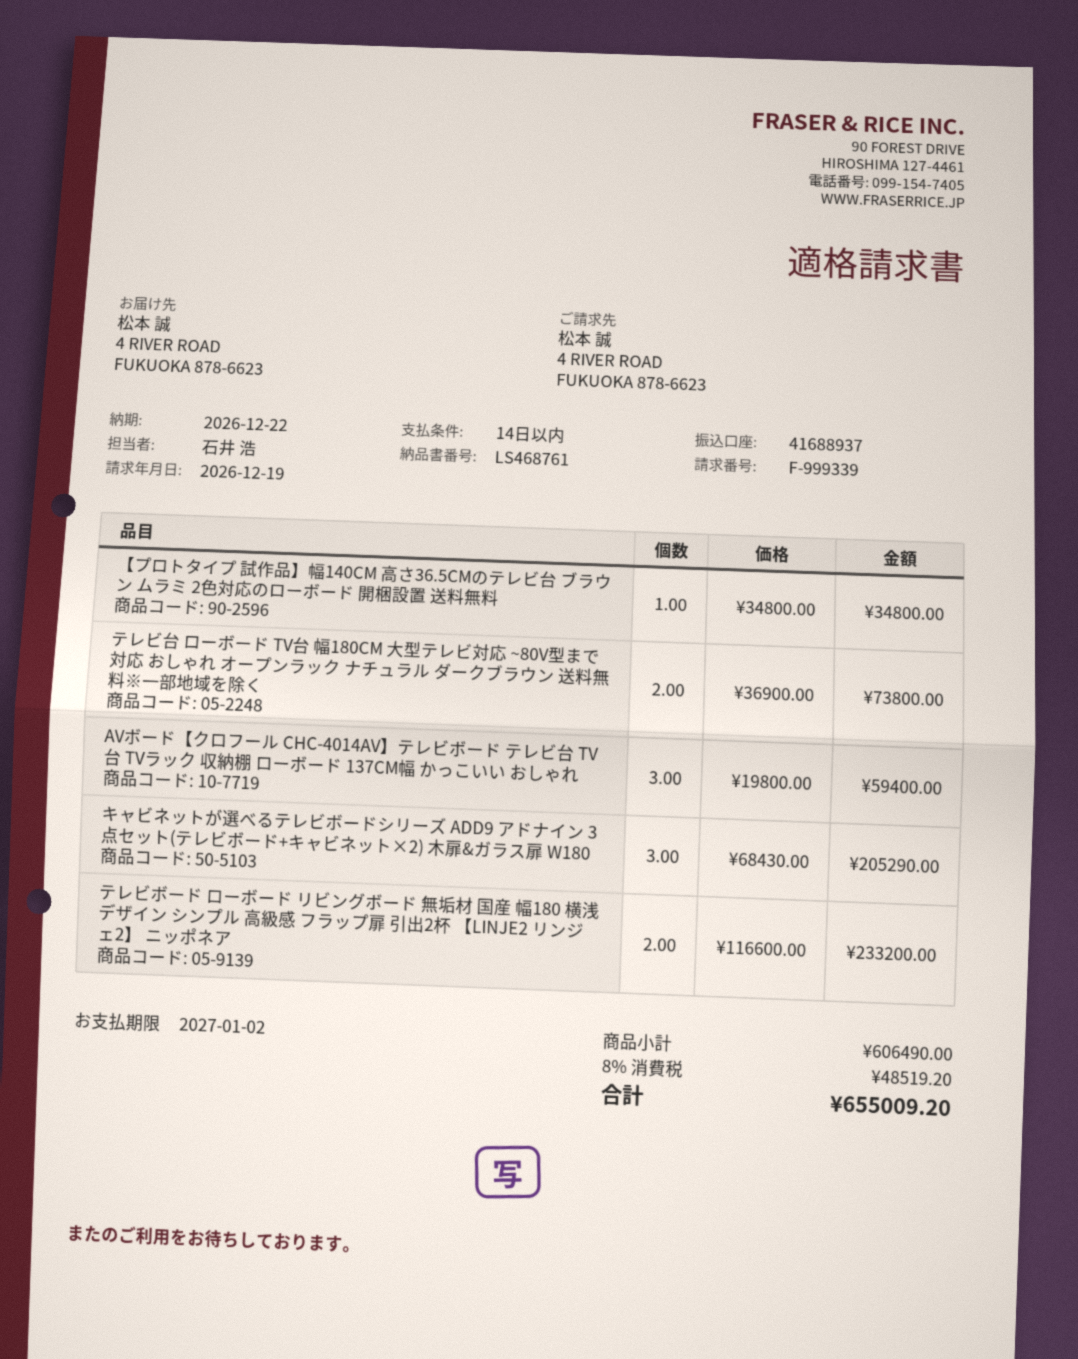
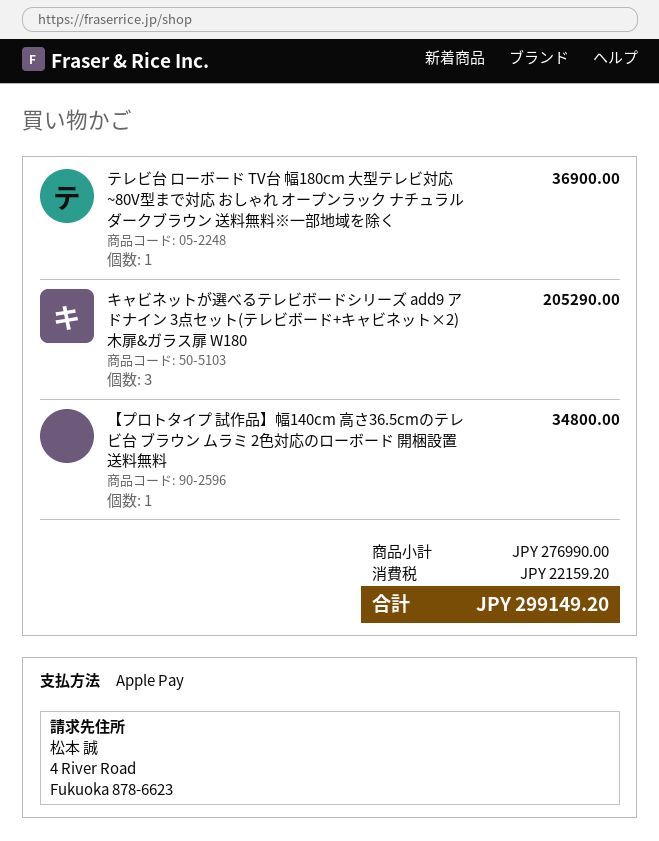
テレビ台 ローボード TV台 幅180CM 大型テレビ対応 ~80V型まで対応 おしゃれ オープンラック ナチュラル ダークブラウン 送料無料※一部地域を除く: 2 for 73800.00 -> 1 for 36900.00
AVボード【クロフール CHC-4014AV】テレビボード テレビ台 TV台 TVラック 収納棚 ローボード 137CM幅 かっこいい おしゃれ: 3 for 59400.00 -> none
テレビボード ローボード リビングボード 無垢材 国産 幅180 横浅デザイン シンプル 高級感 フラップ扉 引出2杯 【LINJE2 リンジェ2】 ニッポネア: 2 for 233200.00 -> none
subtotal: 606490.00 -> 276990.00
tax: 48519.20 -> 22159.20
total: 655009.20 -> 299149.20

